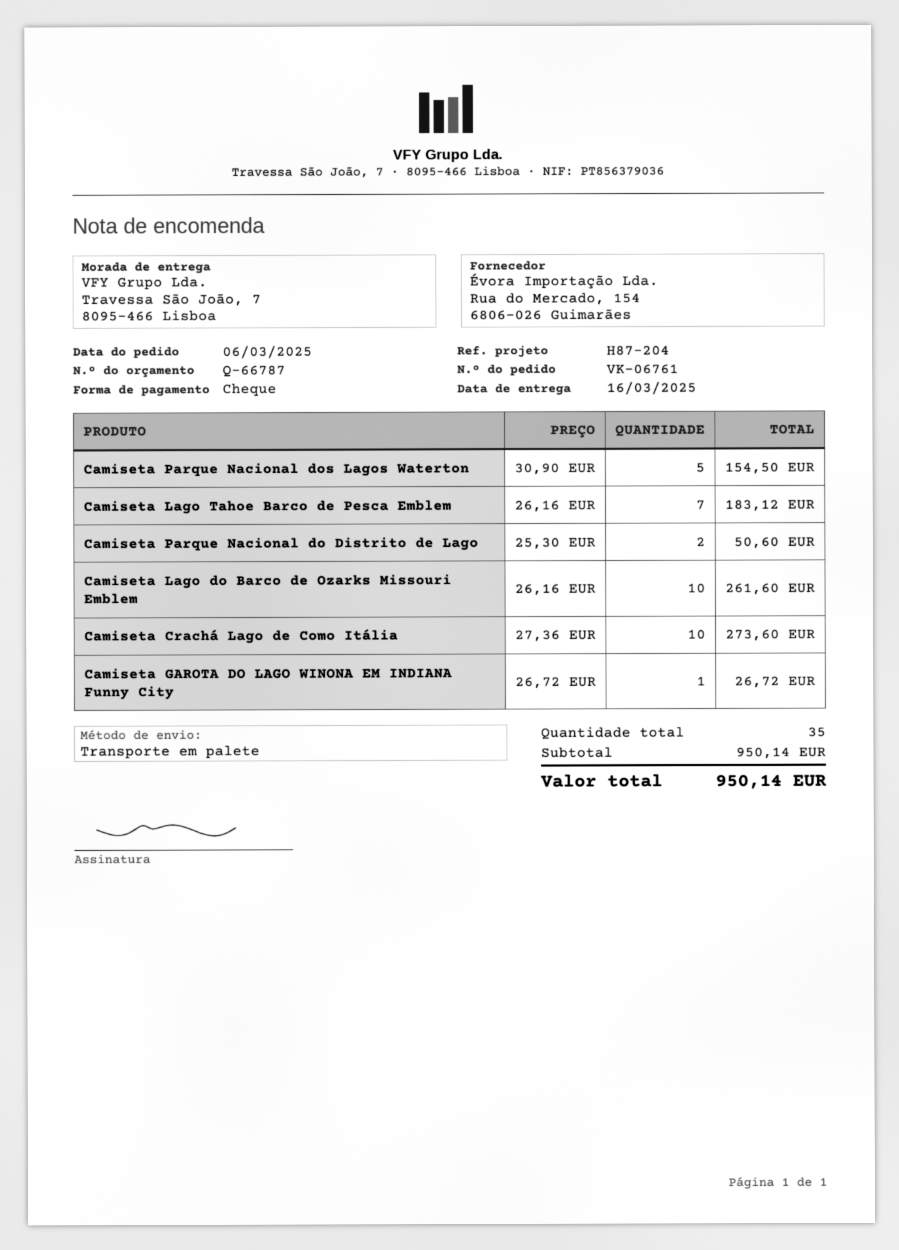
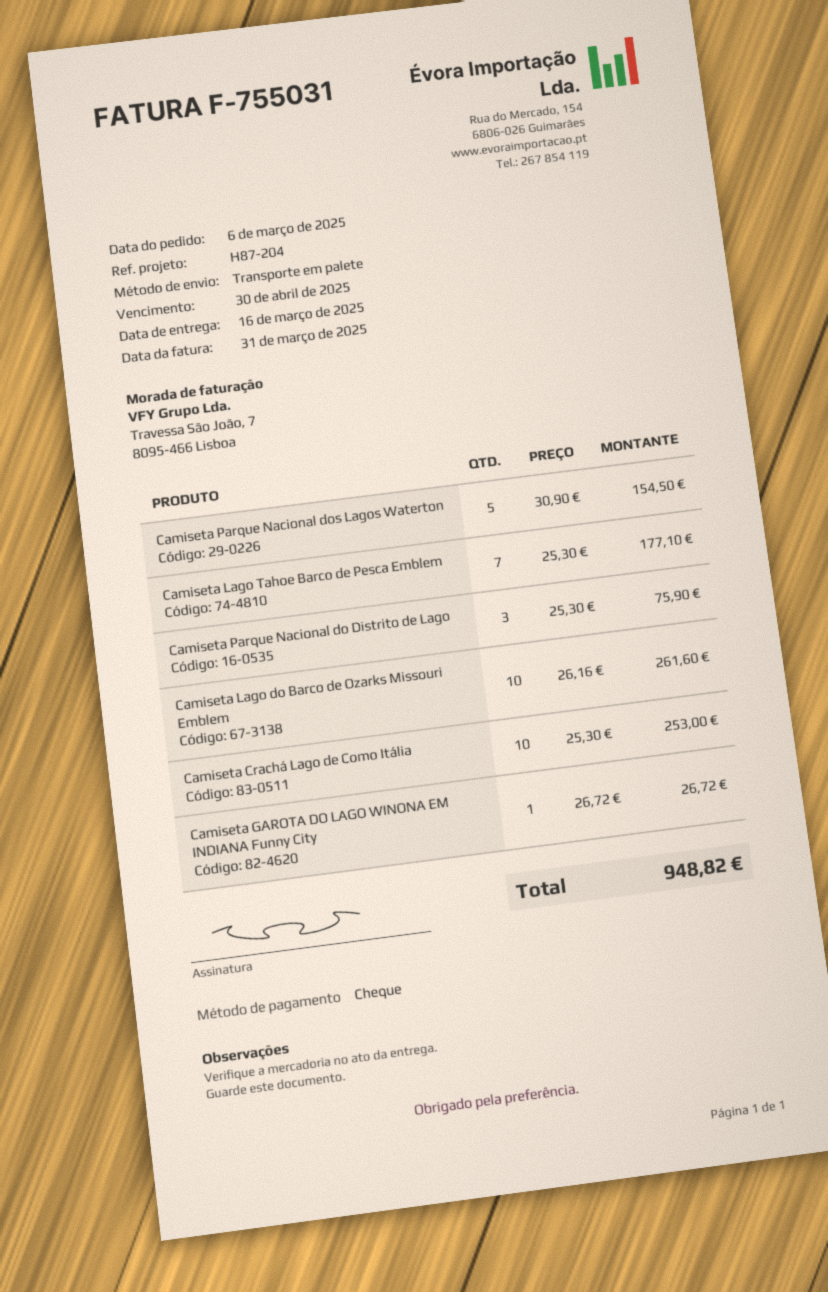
Camiseta Lago Tahoe Barco de Pesca Emblem: 7 x 26.16 = 183.12 -> 7 x 25.30 = 177.10
Camiseta Parque Nacional do Distrito de Lago: 2 x 25.30 = 50.60 -> 3 x 25.30 = 75.90
Camiseta Crachá Lago de Como Itália: 10 x 27.36 = 273.60 -> 10 x 25.30 = 253.00
total: 950.14 -> 948.82

